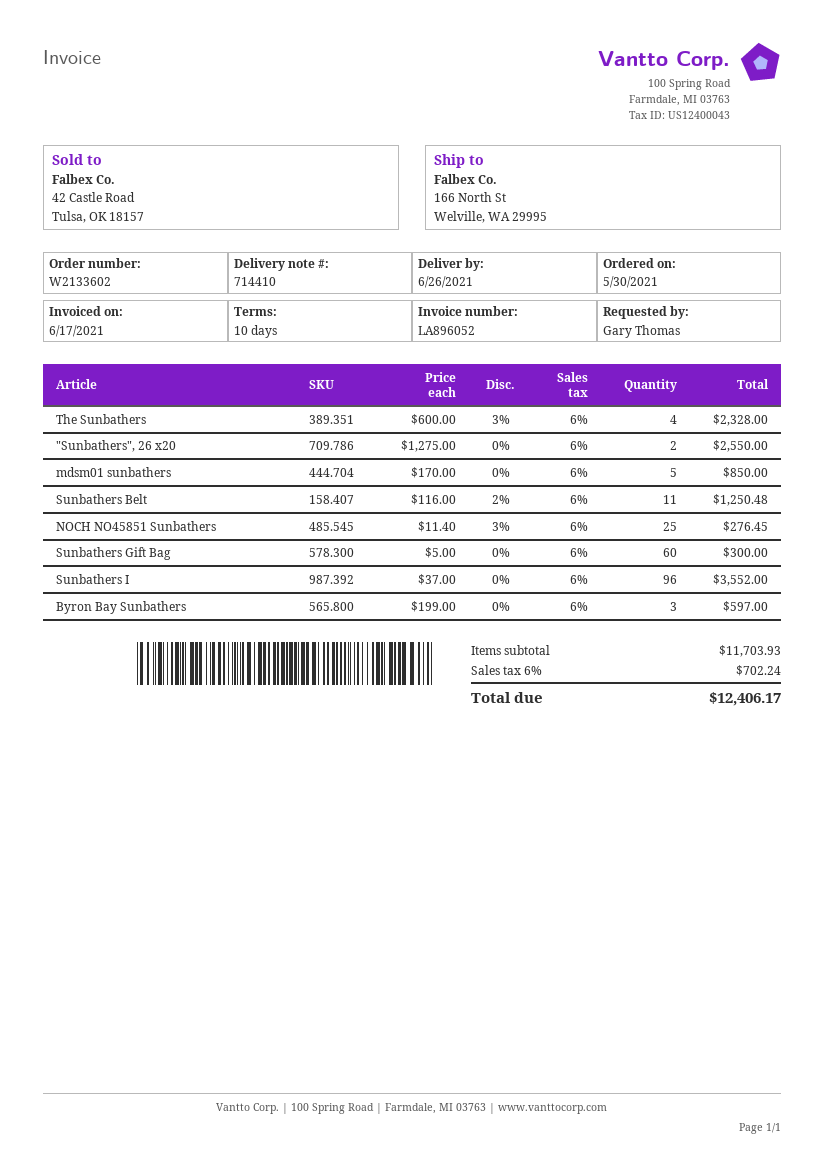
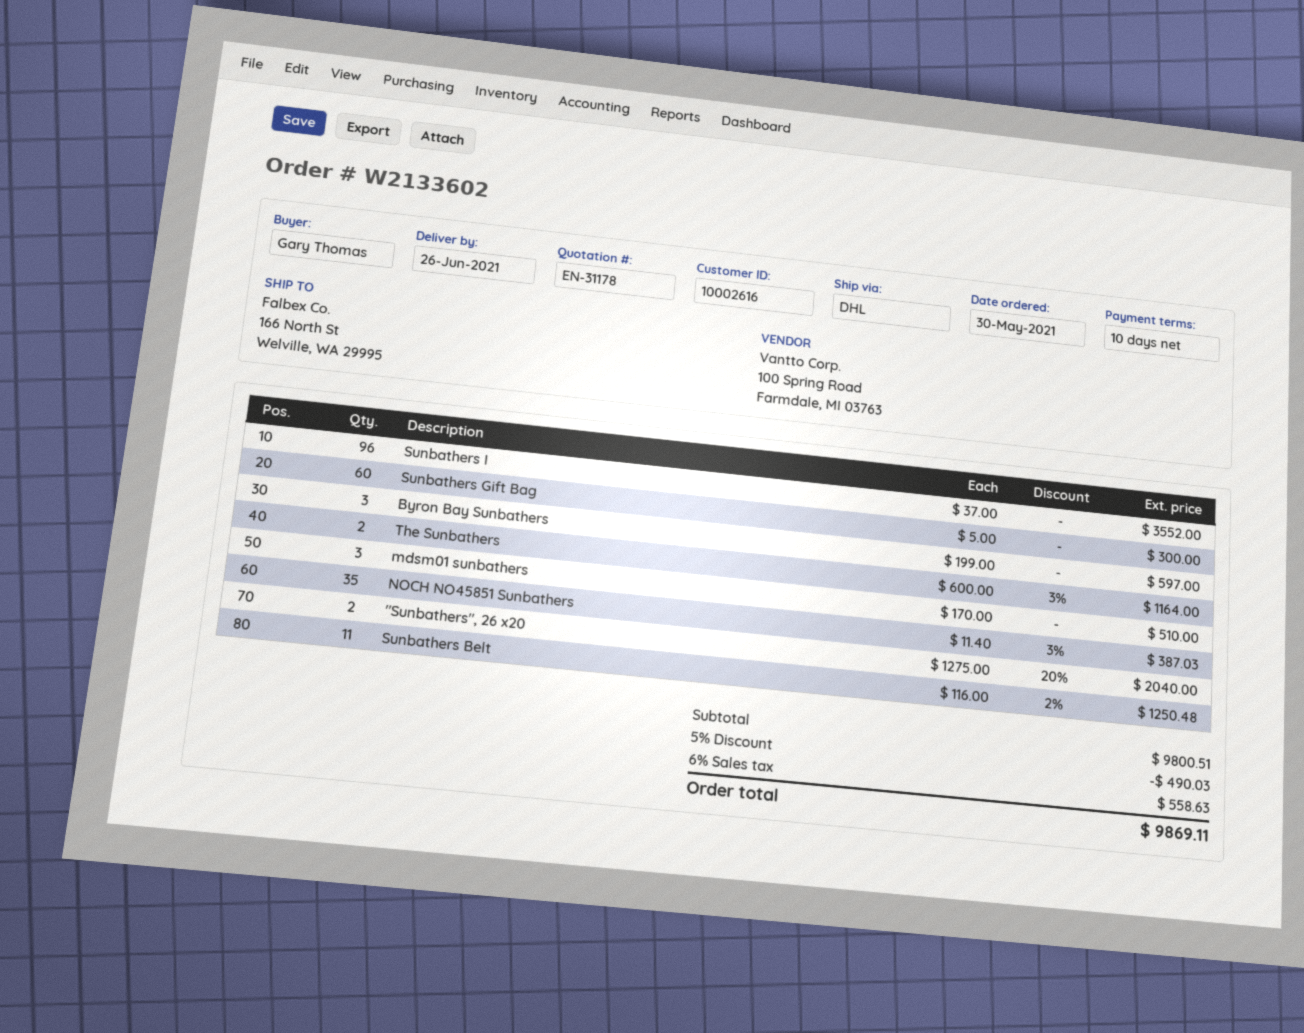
The Sunbathers: 4 x 600.00 - 3% = 2328.00 -> 2 x 600.00 - 3% = 1164.00
"Sunbathers", 26 x20: 2 x 1275.00 = 2550.00 -> 2 x 1275.00 - 20% = 2040.00
mdsm01 sunbathers: 5 x 170.00 = 850.00 -> 3 x 170.00 = 510.00
NOCH NO45851 Sunbathers: 25 x 11.40 - 3% = 276.45 -> 35 x 11.40 - 3% = 387.03
subtotal: 11703.93 -> 9800.51
discount: none -> 5% = 490.03
tax: 6% = 702.24 -> 6% = 558.63
total: 12406.17 -> 9869.11

